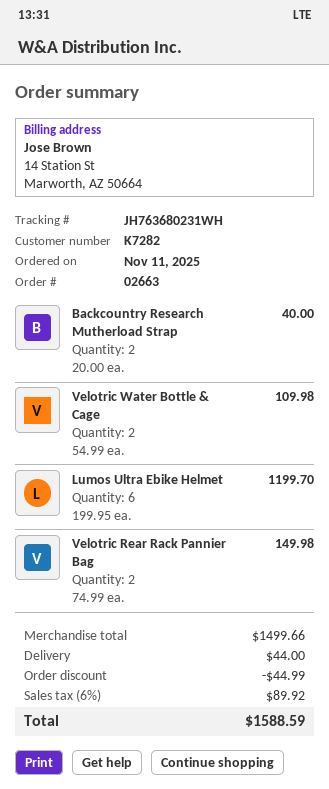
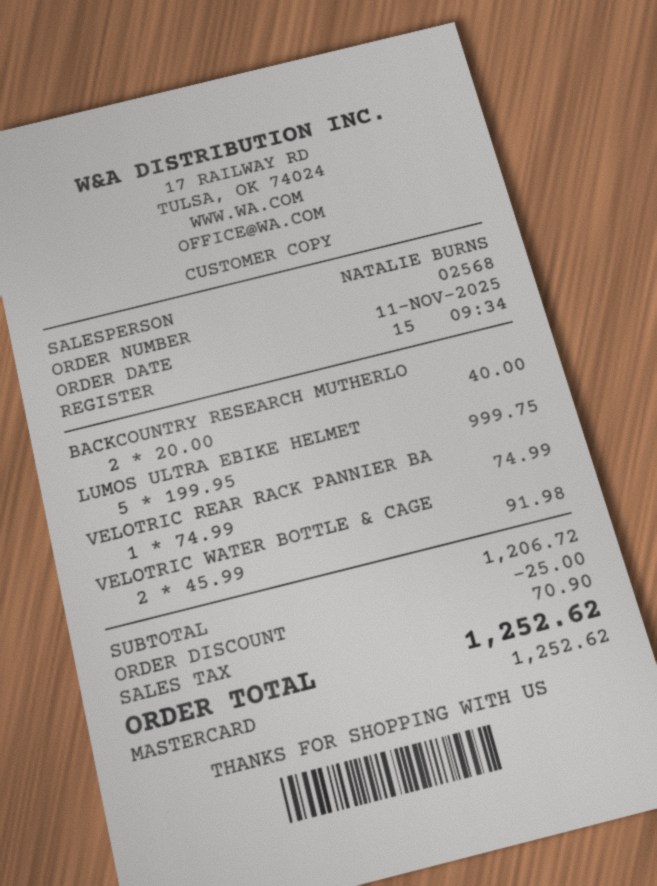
order number: 02663 -> 02568
Velotric Water Bottle & Cage: 2 x 54.99 = 109.98 -> 2 x 45.99 = 91.98
Lumos Ultra Ebike Helmet: 6 x 199.95 = 1199.70 -> 5 x 199.95 = 999.75
Velotric Rear Rack Pannier Bag: 2 x 74.99 = 149.98 -> 1 x 74.99 = 74.99
subtotal: 1499.66 -> 1206.72
discount: 44.99 -> 25.00
shipping: 44.00 -> none
tax: 89.92 -> 70.90
total: 1588.59 -> 1252.62

